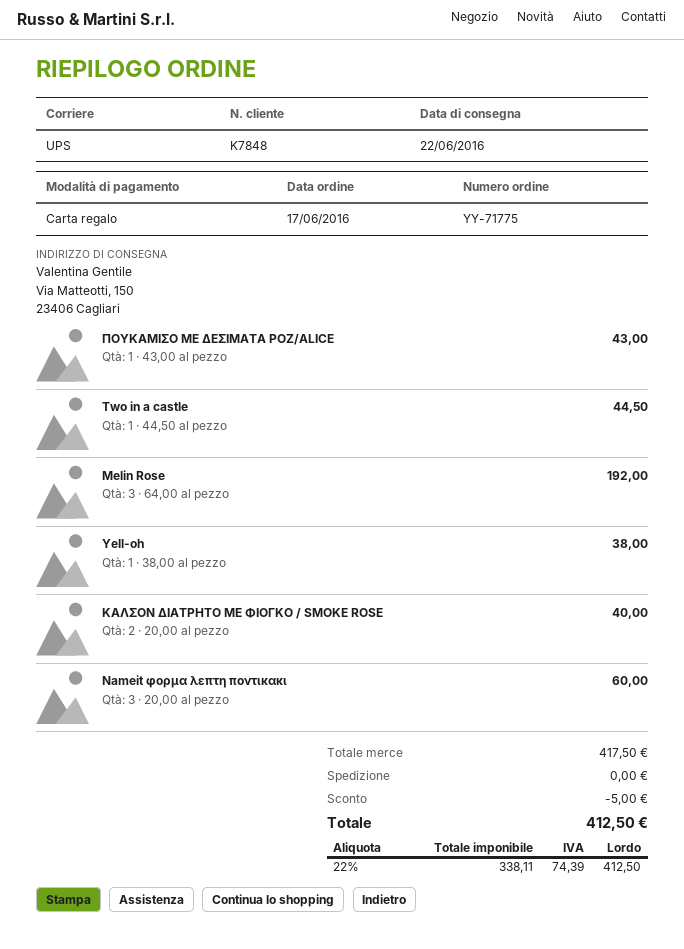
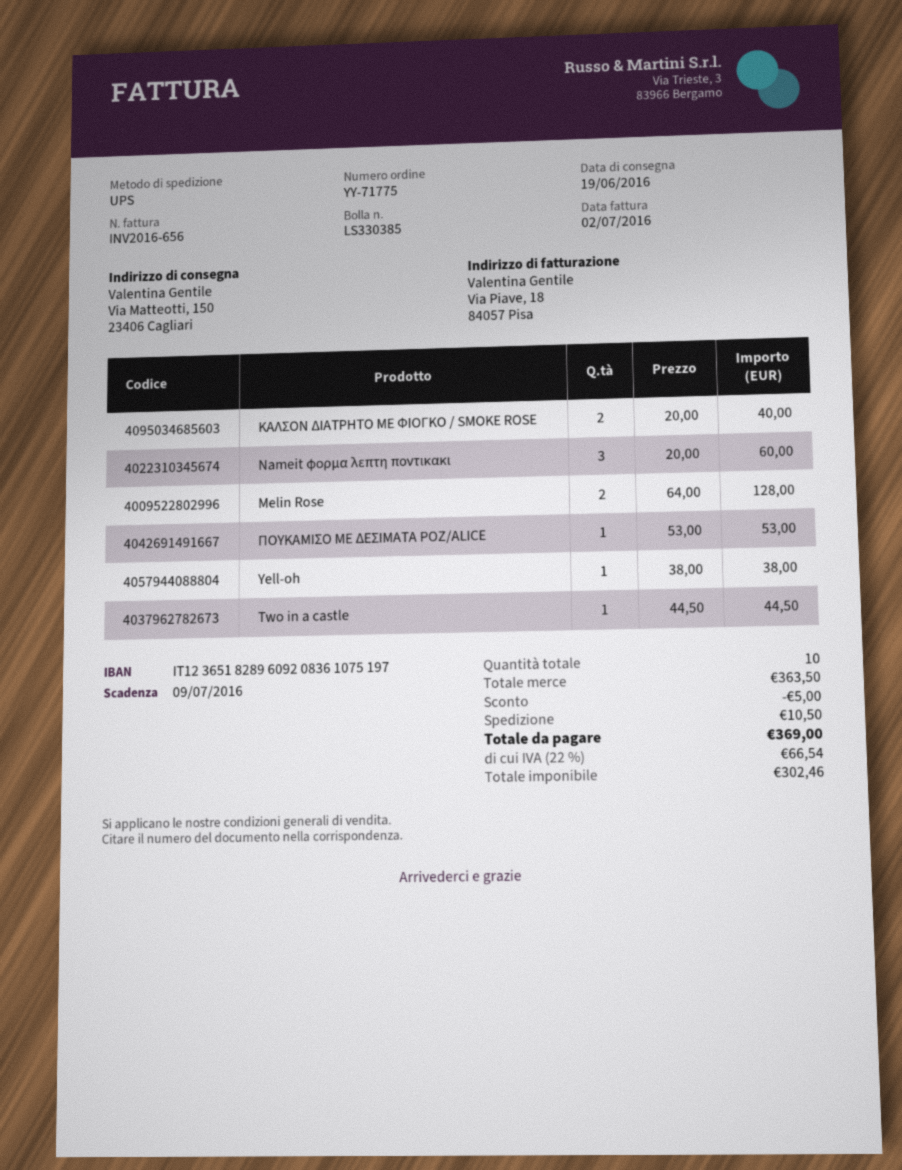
delivery date: 2016-06-22 -> 2016-06-19
ΠΟΥΚΑΜΙΣΟ ΜΕ ΔΕΣΙΜΑΤΑ ΡΟΖ/ALICE: 1 x 43.00 = 43.00 -> 1 x 53.00 = 53.00
Melin Rose: 3 x 64.00 = 192.00 -> 2 x 64.00 = 128.00
subtotal: 417.50 -> 363.50
shipping: 0.00 -> 10.50
net: 338.11 -> 302.46
tax: 22% = 74.39 -> 22% = 66.54
total: 412.50 -> 369.00

